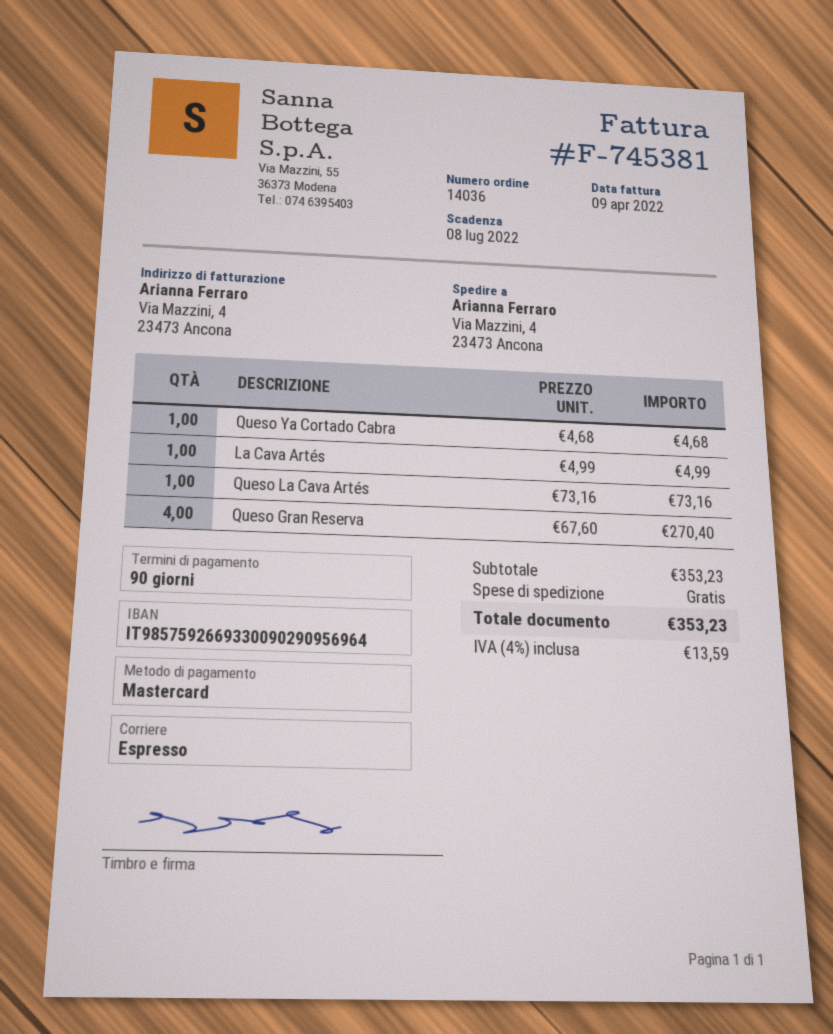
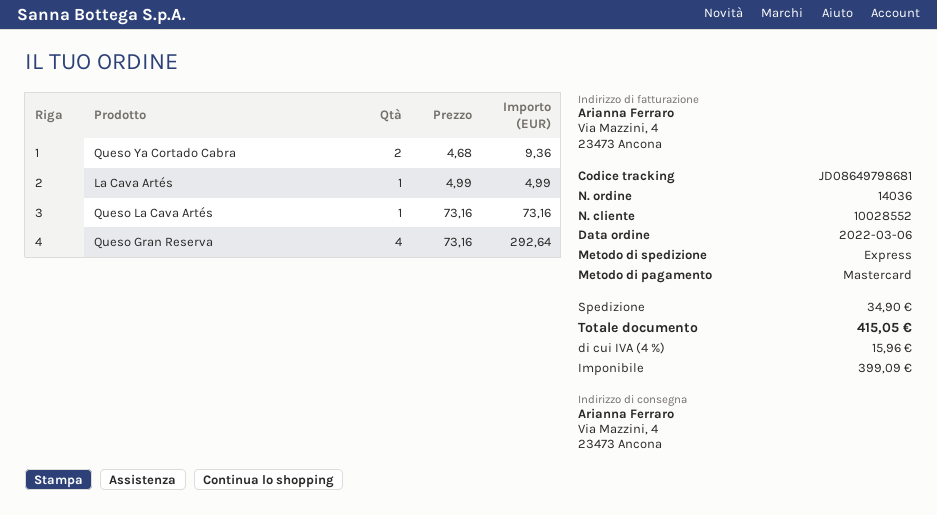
Queso Ya Cortado Cabra: 1 x 4.68 = 4.68 -> 2 x 4.68 = 9.36
Queso Gran Reserva: 4 x 67.60 = 270.40 -> 4 x 73.16 = 292.64
shipping: 0.00 -> 34.90
tax: 4% = 13.59 -> 4% = 15.96
total: 353.23 -> 415.05

